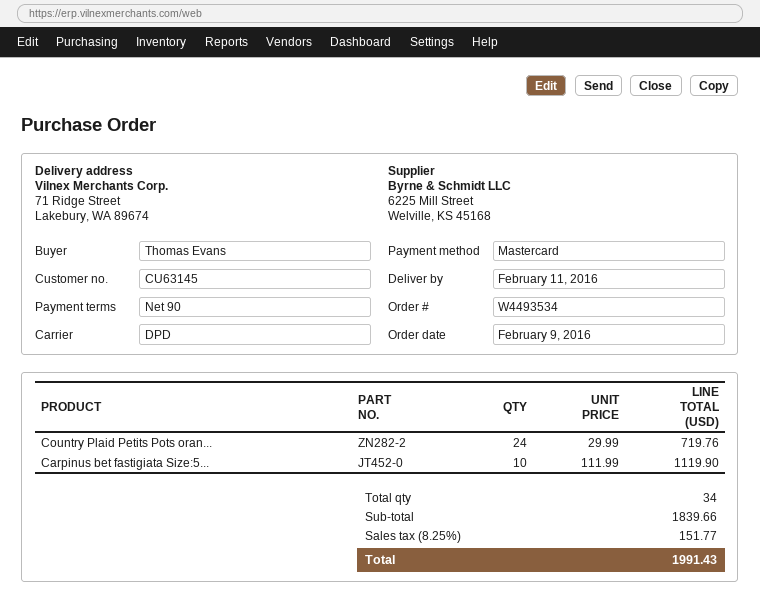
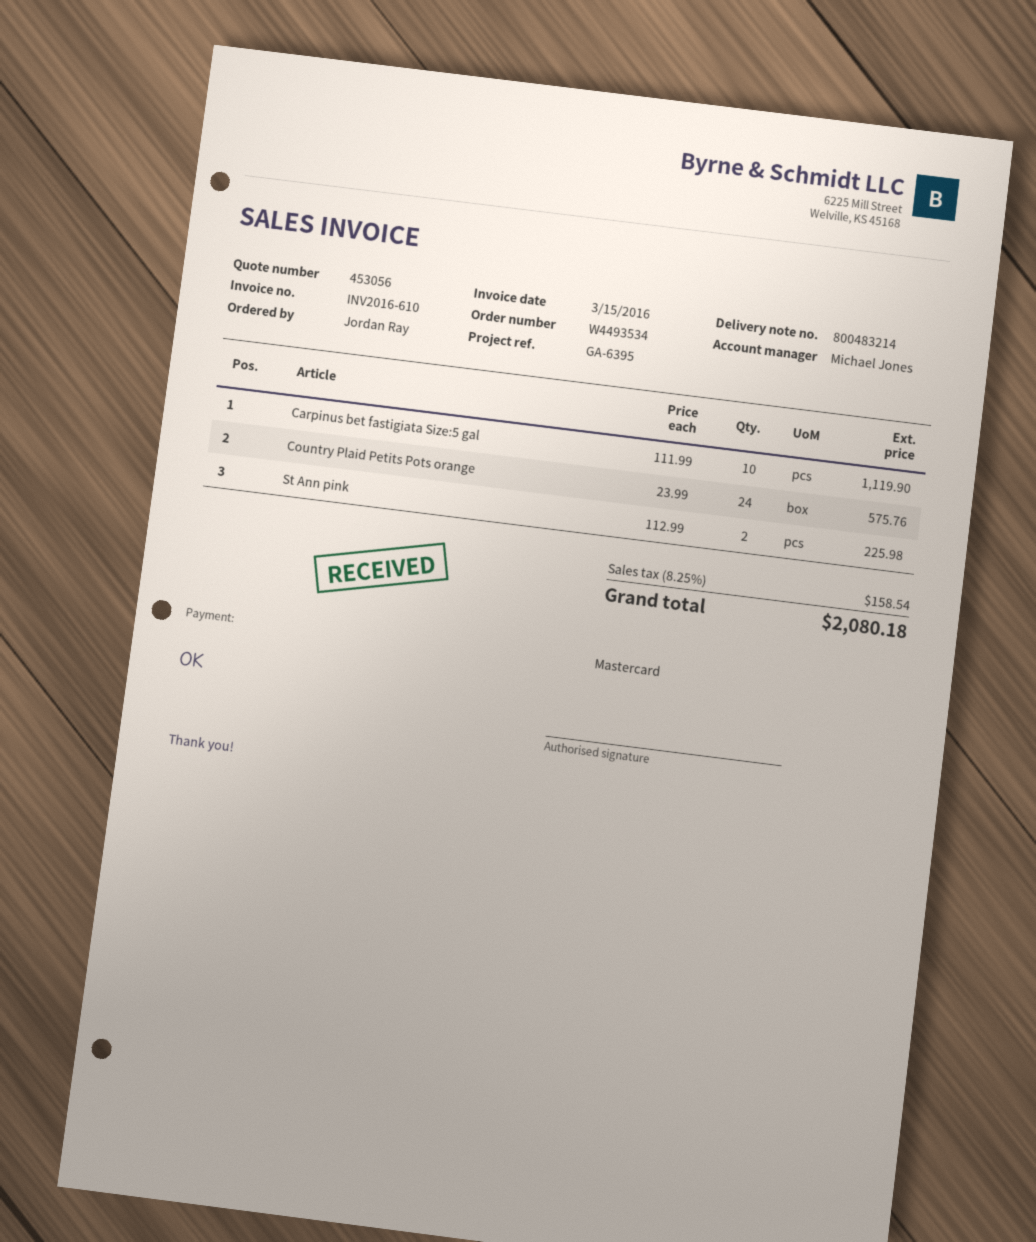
ordered by: Thomas Evans -> Jordan Ray
Country Plaid Petits Pots oran...: 24 x 29.99 = 719.76 -> 24 x 23.99 = 575.76
St Ann pink: none -> 2 x 112.99 = 225.98
tax: 8.25% = 151.77 -> 8.25% = 158.54
total: 1991.43 -> 2080.18

